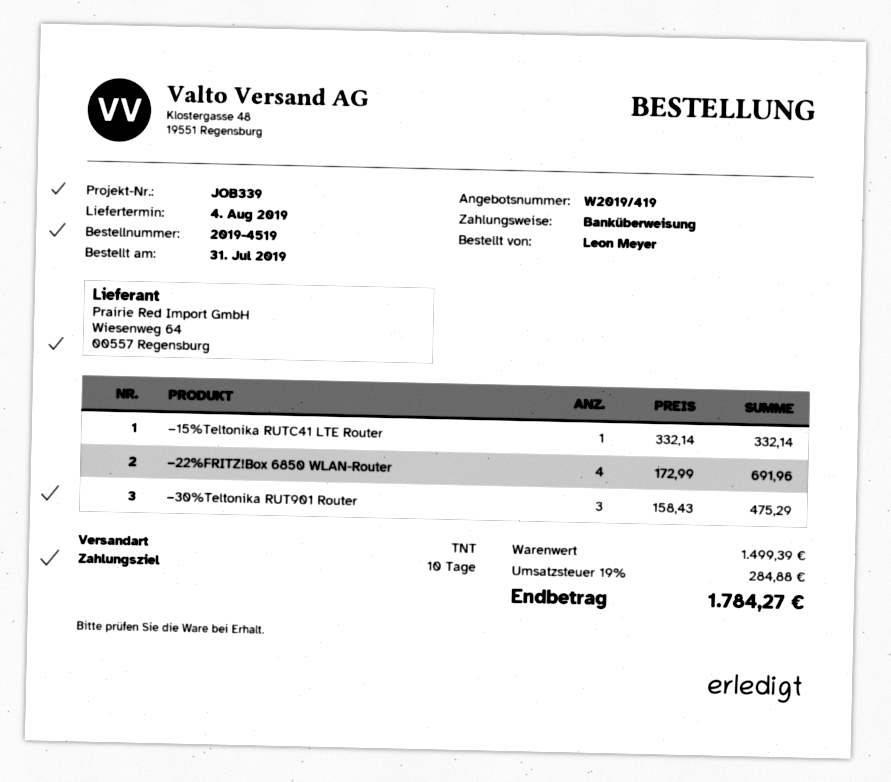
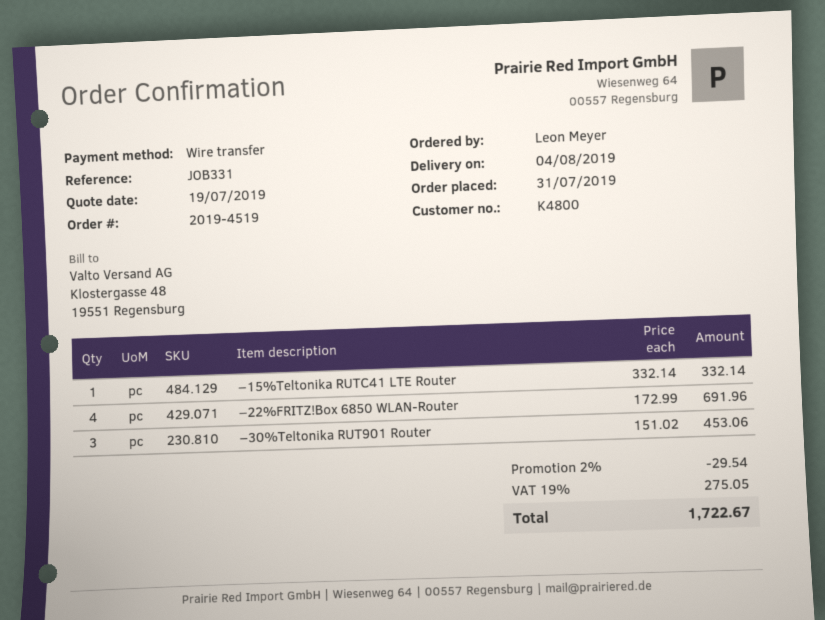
reference: JOB339 -> JOB331
−30%Teltonika RUT901 Router: 3 x 158.43 = 475.29 -> 3 x 151.02 = 453.06
discount: none -> 2% = 29.54
tax: 19% = 284.88 -> 19% = 275.05
total: 1784.27 -> 1722.67

